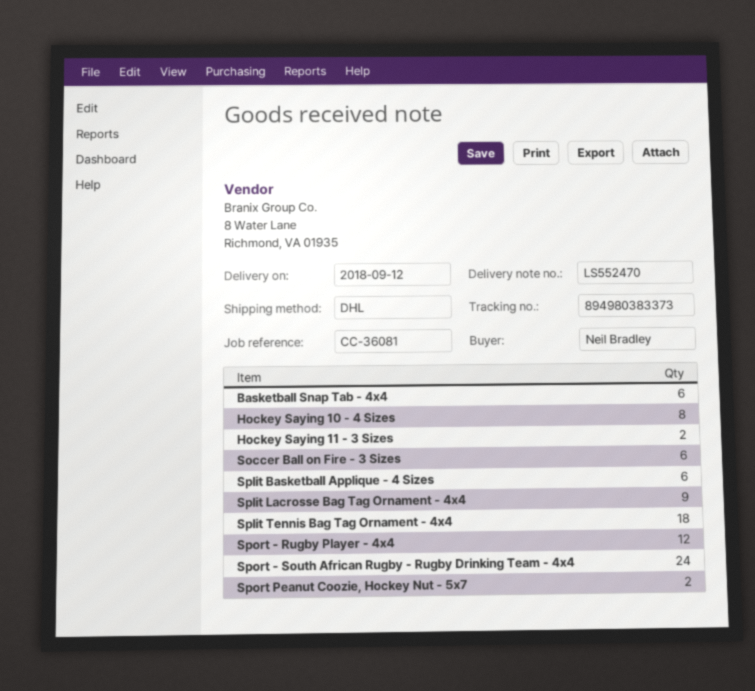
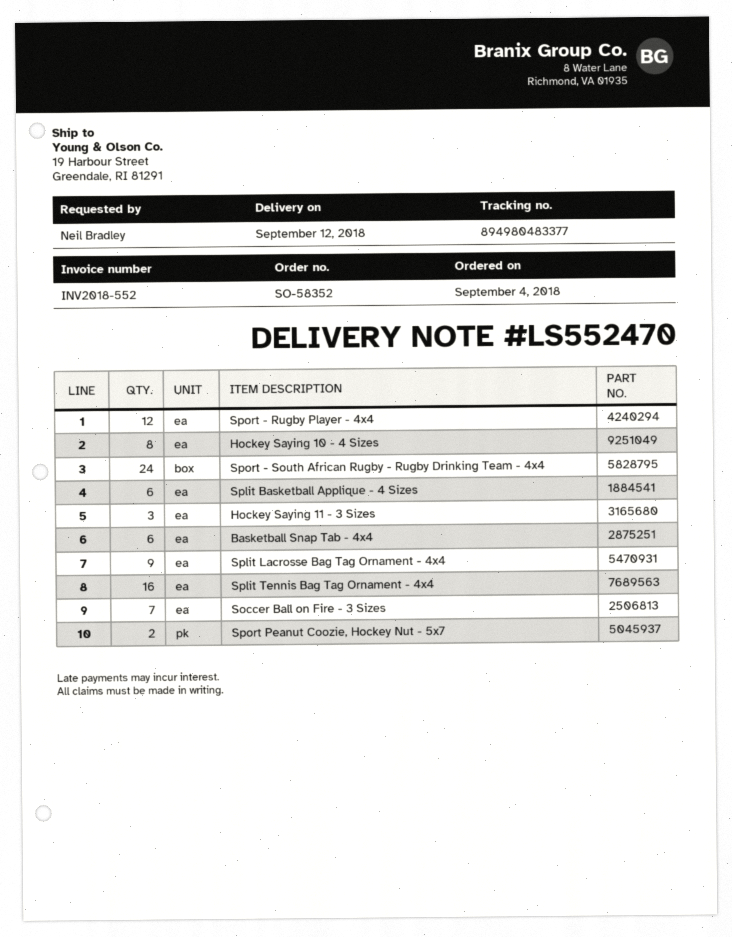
tracking number: 894980383373 -> 894980483377
Hockey Saying 11 - 3 Sizes: 2 -> 3
Soccer Ball on Fire - 3 Sizes: 6 -> 7
Split Tennis Bag Tag Ornament - 4x4: 18 -> 16

